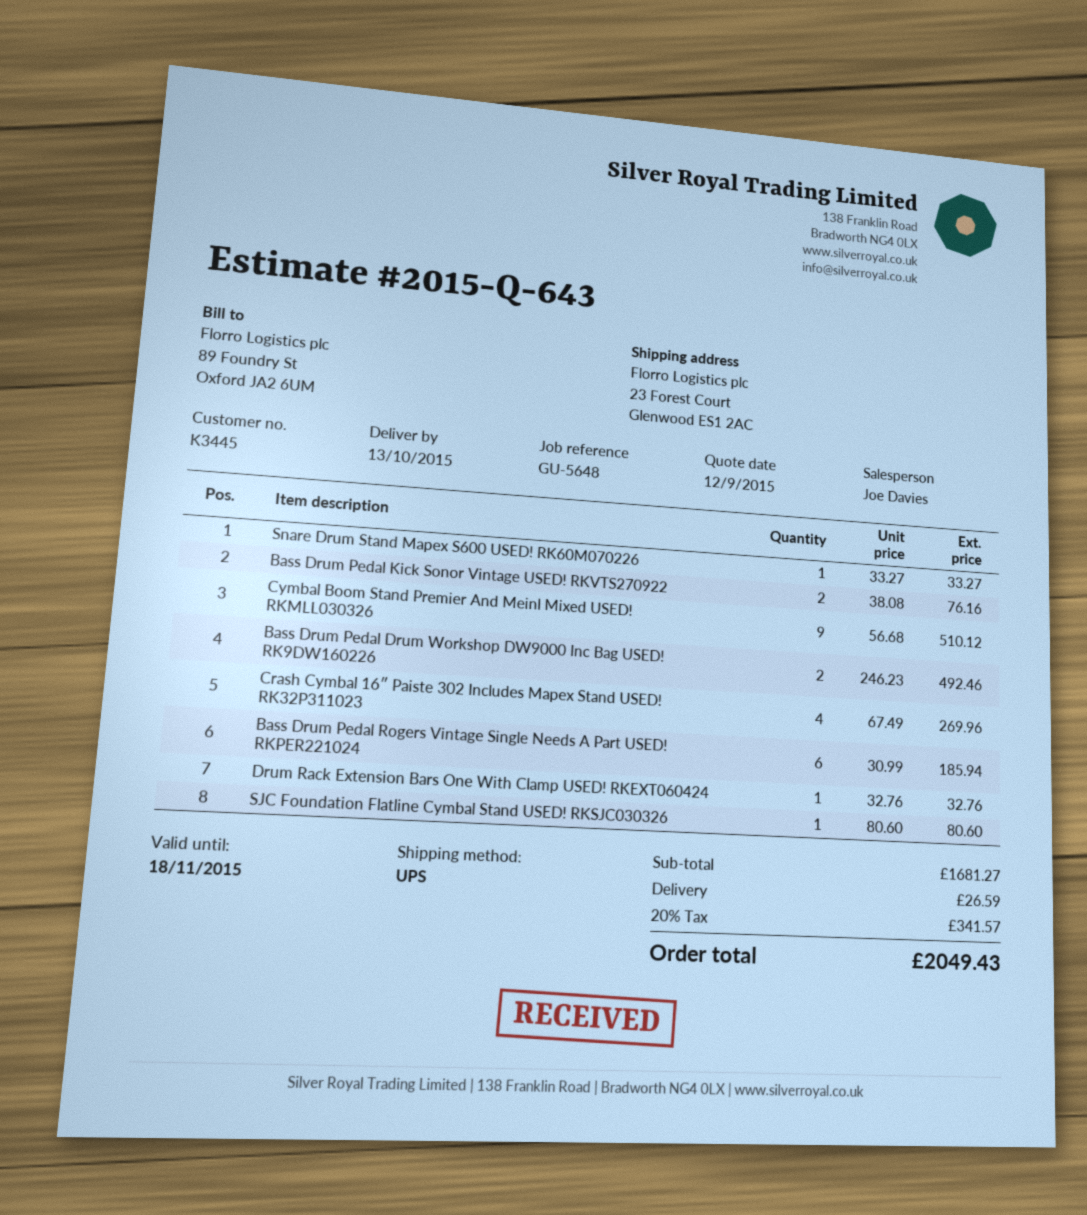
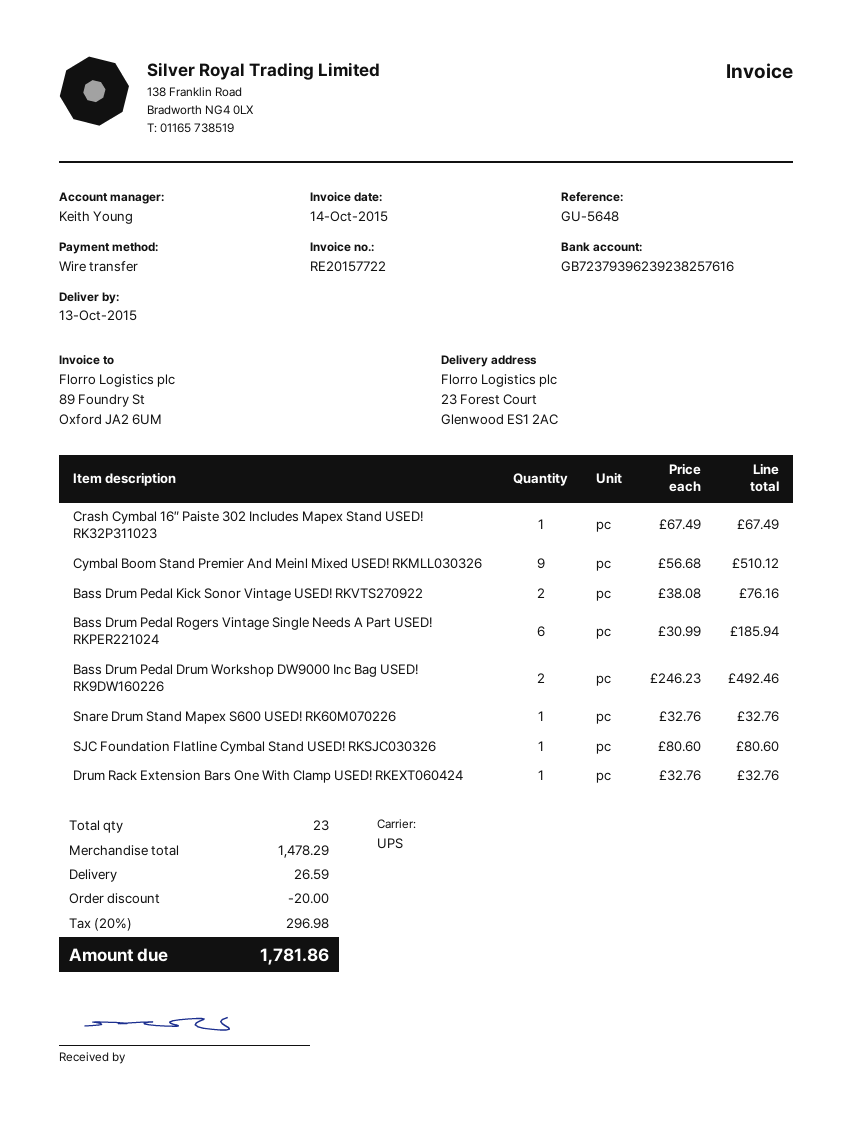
sales rep: Joe Davies -> Keith Young
Snare Drum Stand Mapex S600 USED! RK60M070226: 1 x 33.27 = 33.27 -> 1 x 32.76 = 32.76
Crash Cymbal 16″ Paiste 302 Includes Mapex Stand USED! RK32P311023: 4 x 67.49 = 269.96 -> 1 x 67.49 = 67.49
subtotal: 1681.27 -> 1478.29
discount: none -> 20.00
tax: 20% = 341.57 -> 20% = 296.98
total: 2049.43 -> 1781.86

